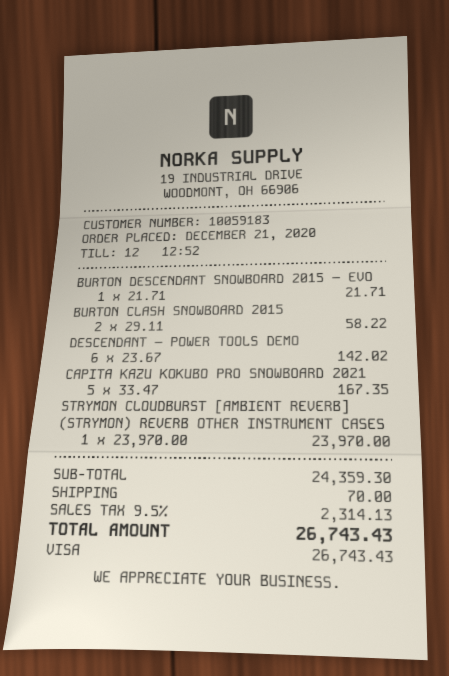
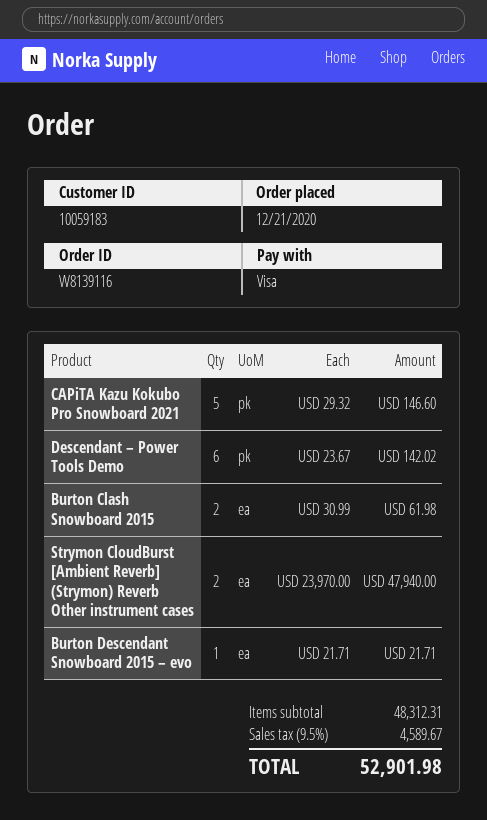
BURTON CLASH SNOWBOARD 2015: 2 x 29.11 = 58.22 -> 2 x 30.99 = 61.98
CAPITA KAZU KOKUBO PRO SNOWBOARD 2021: 5 x 33.47 = 167.35 -> 5 x 29.32 = 146.60
STRYMON CLOUDBURST [AMBIENT REVERB] (STRYMON) REVERB OTHER INSTRUMENT CASES: 1 x 23970.00 = 23970.00 -> 2 x 23970.00 = 47940.00
subtotal: 24359.30 -> 48312.31
shipping: 70.00 -> none
tax: 9.5% = 2314.13 -> 9.5% = 4589.67
total: 26743.43 -> 52901.98

